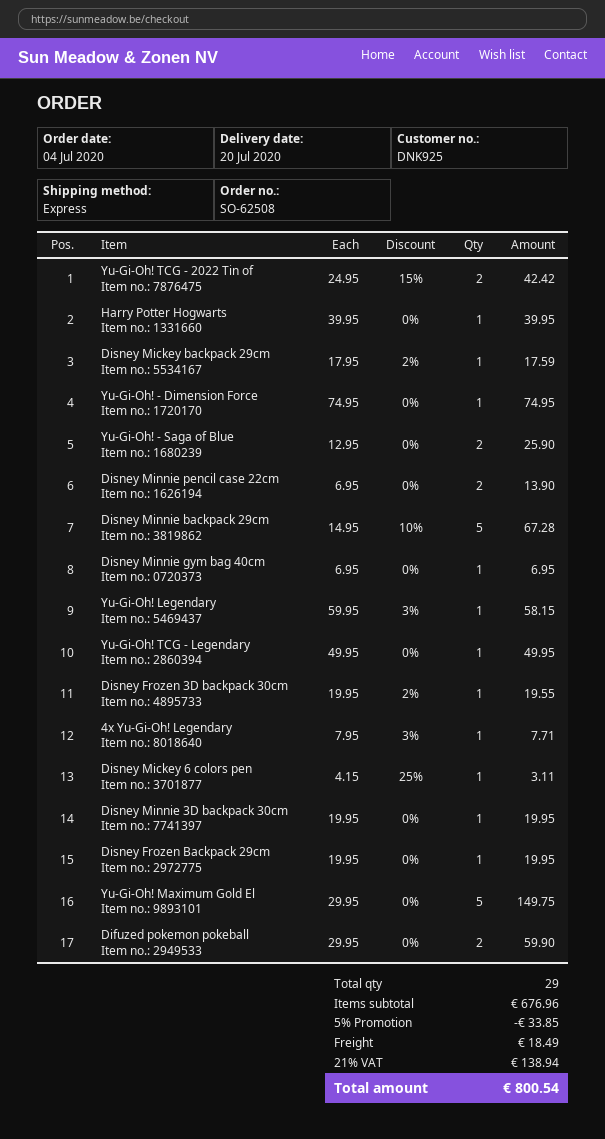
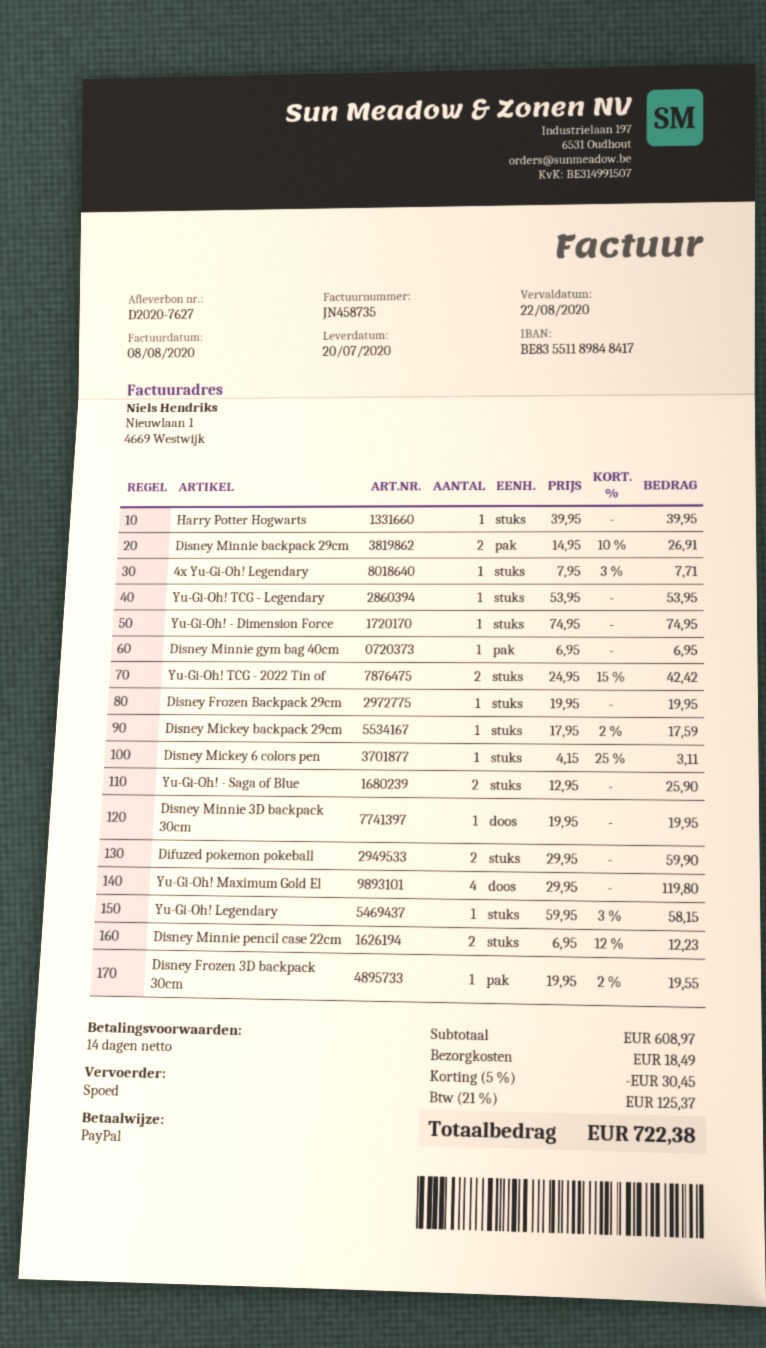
Disney Minnie pencil case 22cm: 2 x 6.95 = 13.90 -> 2 x 6.95 - 12% = 12.23
Disney Minnie backpack 29cm: 5 x 14.95 - 10% = 67.28 -> 2 x 14.95 - 10% = 26.91
Yu-Gi-Oh! TCG - Legendary: 1 x 49.95 = 49.95 -> 1 x 53.95 = 53.95
Yu-Gi-Oh! Maximum Gold El: 5 x 29.95 = 149.75 -> 4 x 29.95 = 119.80
subtotal: 676.96 -> 608.97
discount: 5% = 33.85 -> 5% = 30.45
tax: 21% = 138.94 -> 21% = 125.37
total: 800.54 -> 722.38

